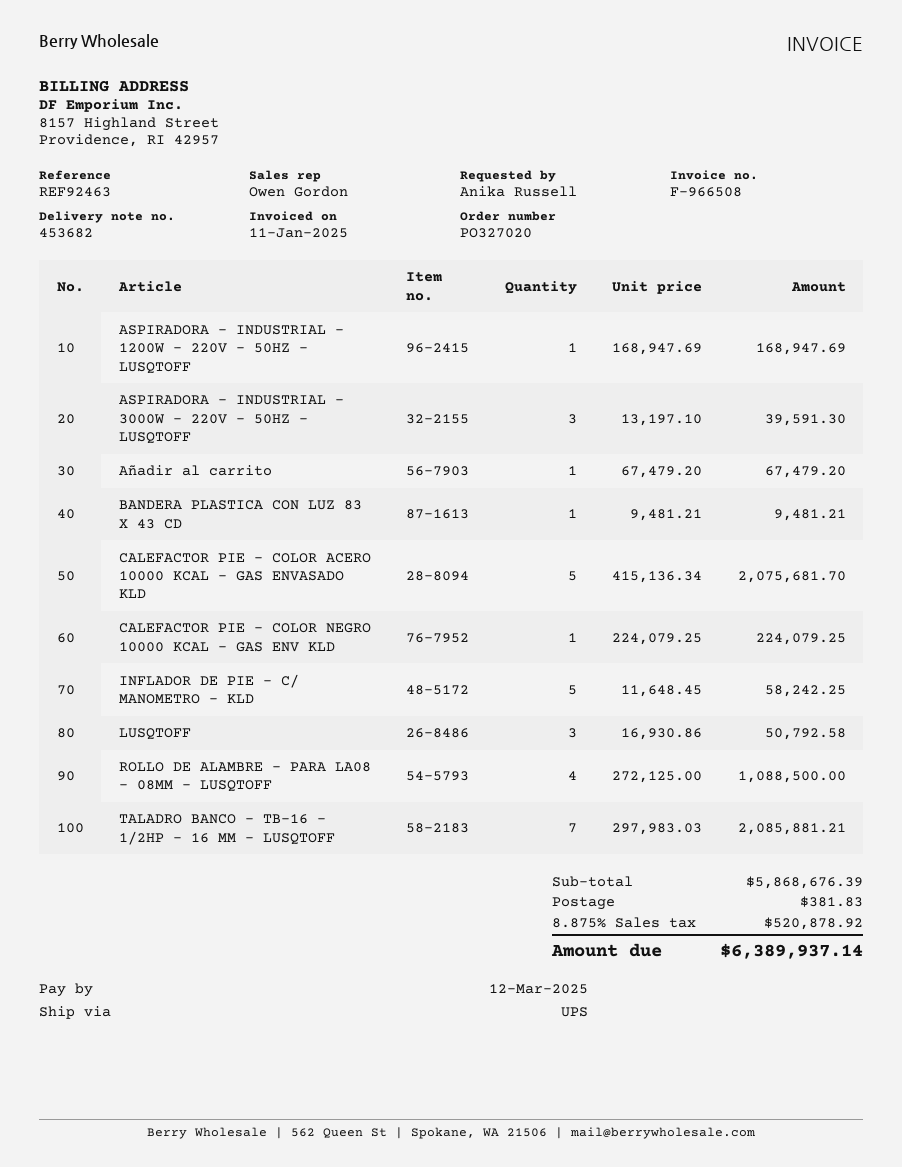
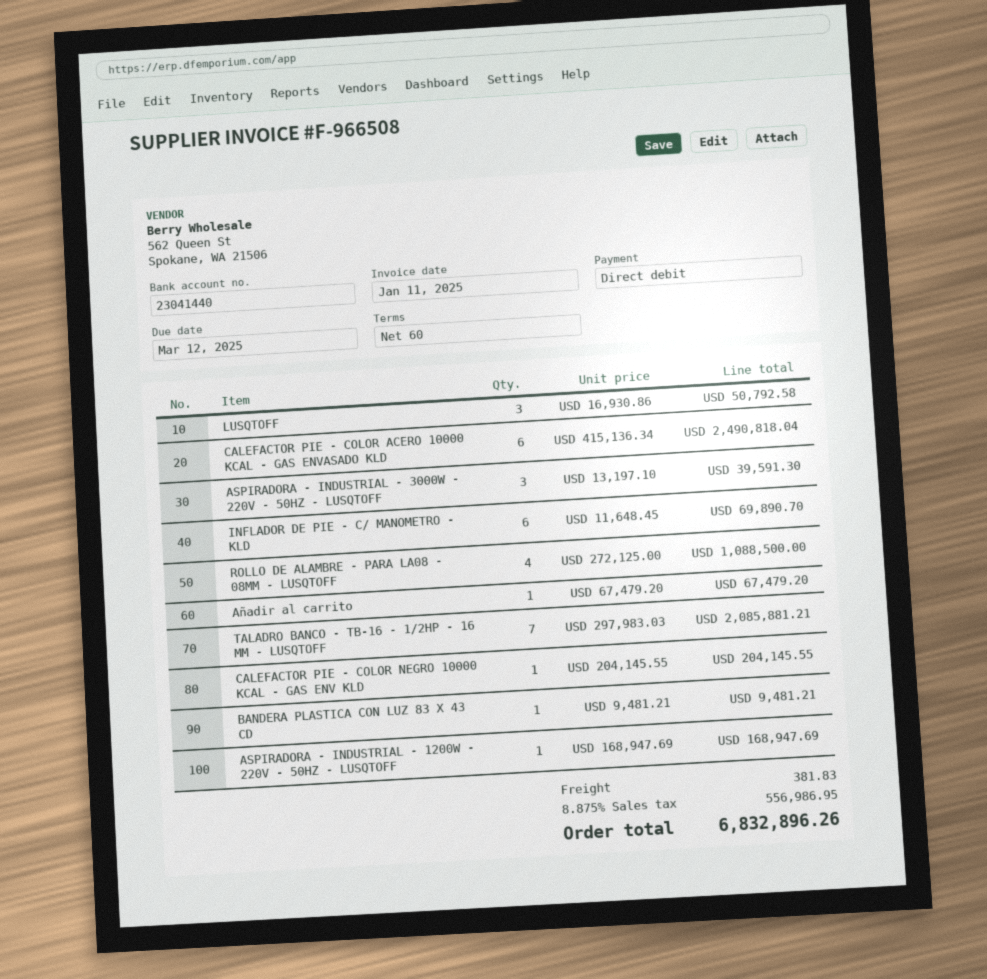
CALEFACTOR PIE - COLOR ACERO 10000 KCAL - GAS ENVASADO KLD: 5 x 415136.34 = 2075681.70 -> 6 x 415136.34 = 2490818.04
CALEFACTOR PIE - COLOR NEGRO 10000 KCAL - GAS ENV KLD: 1 x 224079.25 = 224079.25 -> 1 x 204145.55 = 204145.55
INFLADOR DE PIE - C/ MANOMETRO - KLD: 5 x 11648.45 = 58242.25 -> 6 x 11648.45 = 69890.70
tax: 8.875% = 520878.92 -> 8.875% = 556986.95
total: 6389937.14 -> 6832896.26

